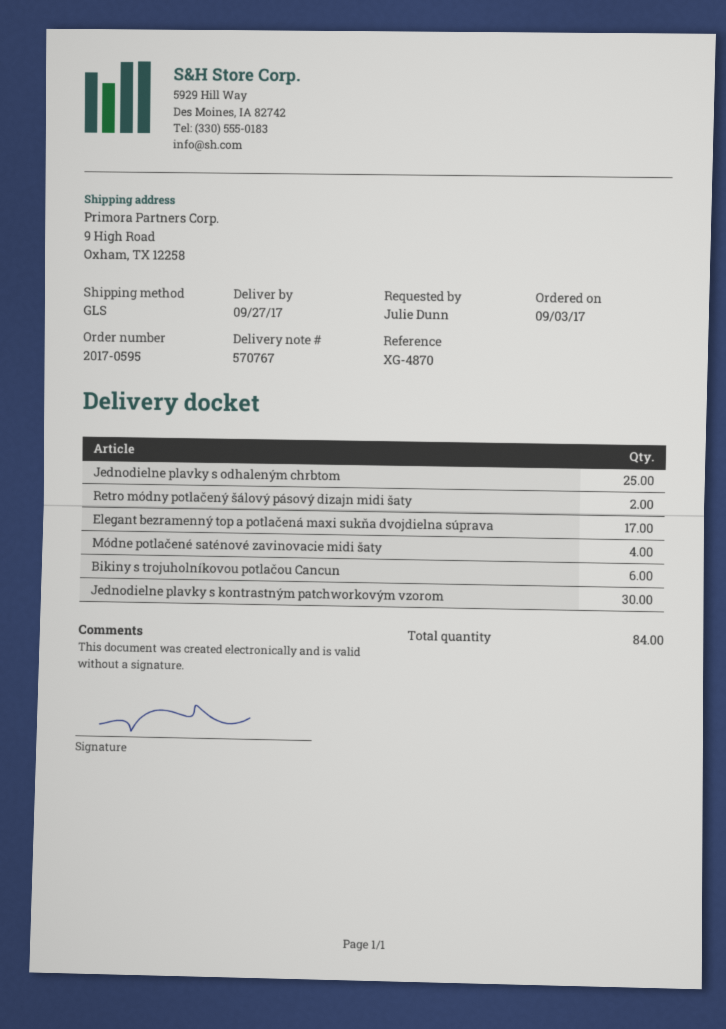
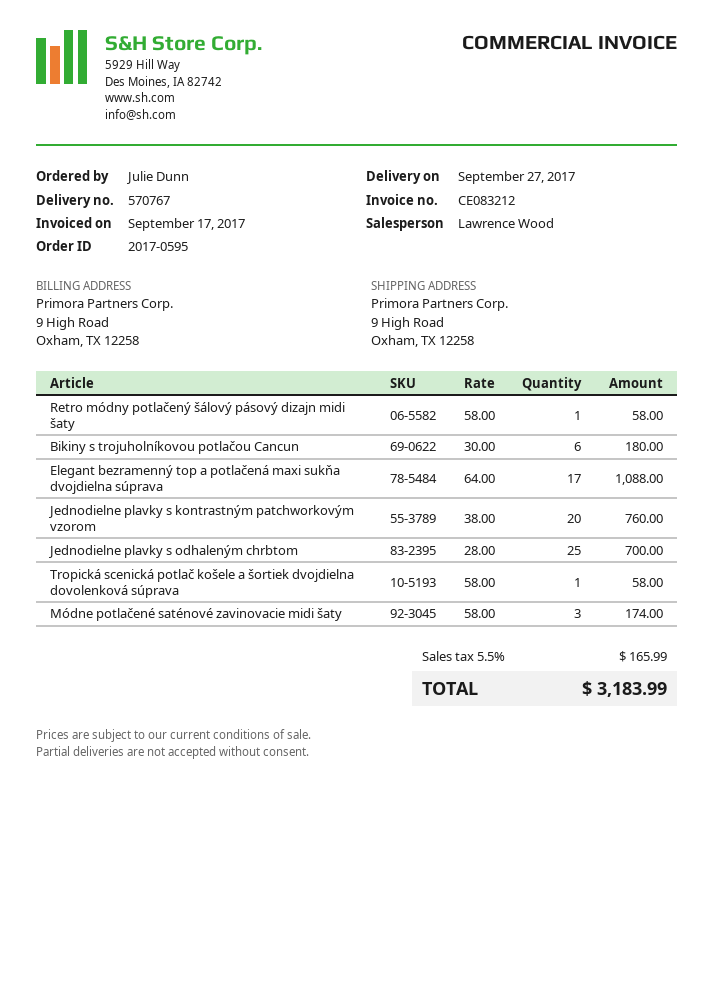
Retro módny potlačený šálový pásový dizajn midi šaty: 2 -> 1
Módne potlačené saténové zavinovacie midi šaty: 4 -> 3
Jednodielne plavky s kontrastným patchworkovým vzorom: 30 -> 20
Tropická scenická potlač košele a šortiek dvojdielna dovolenková súprava: none -> 1

